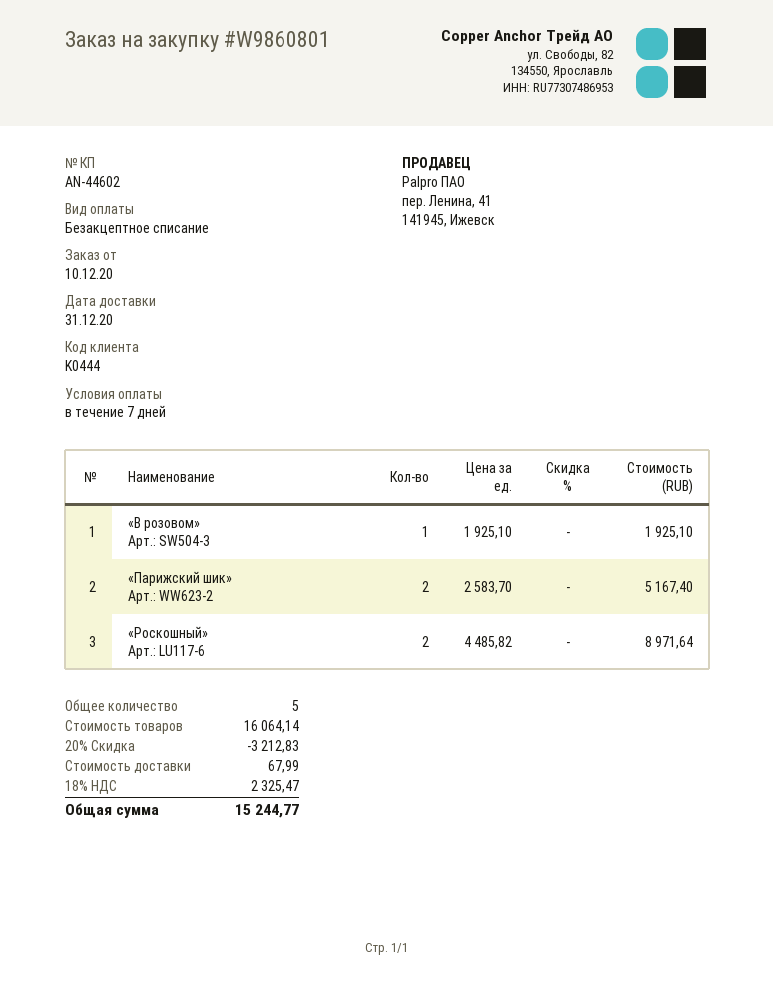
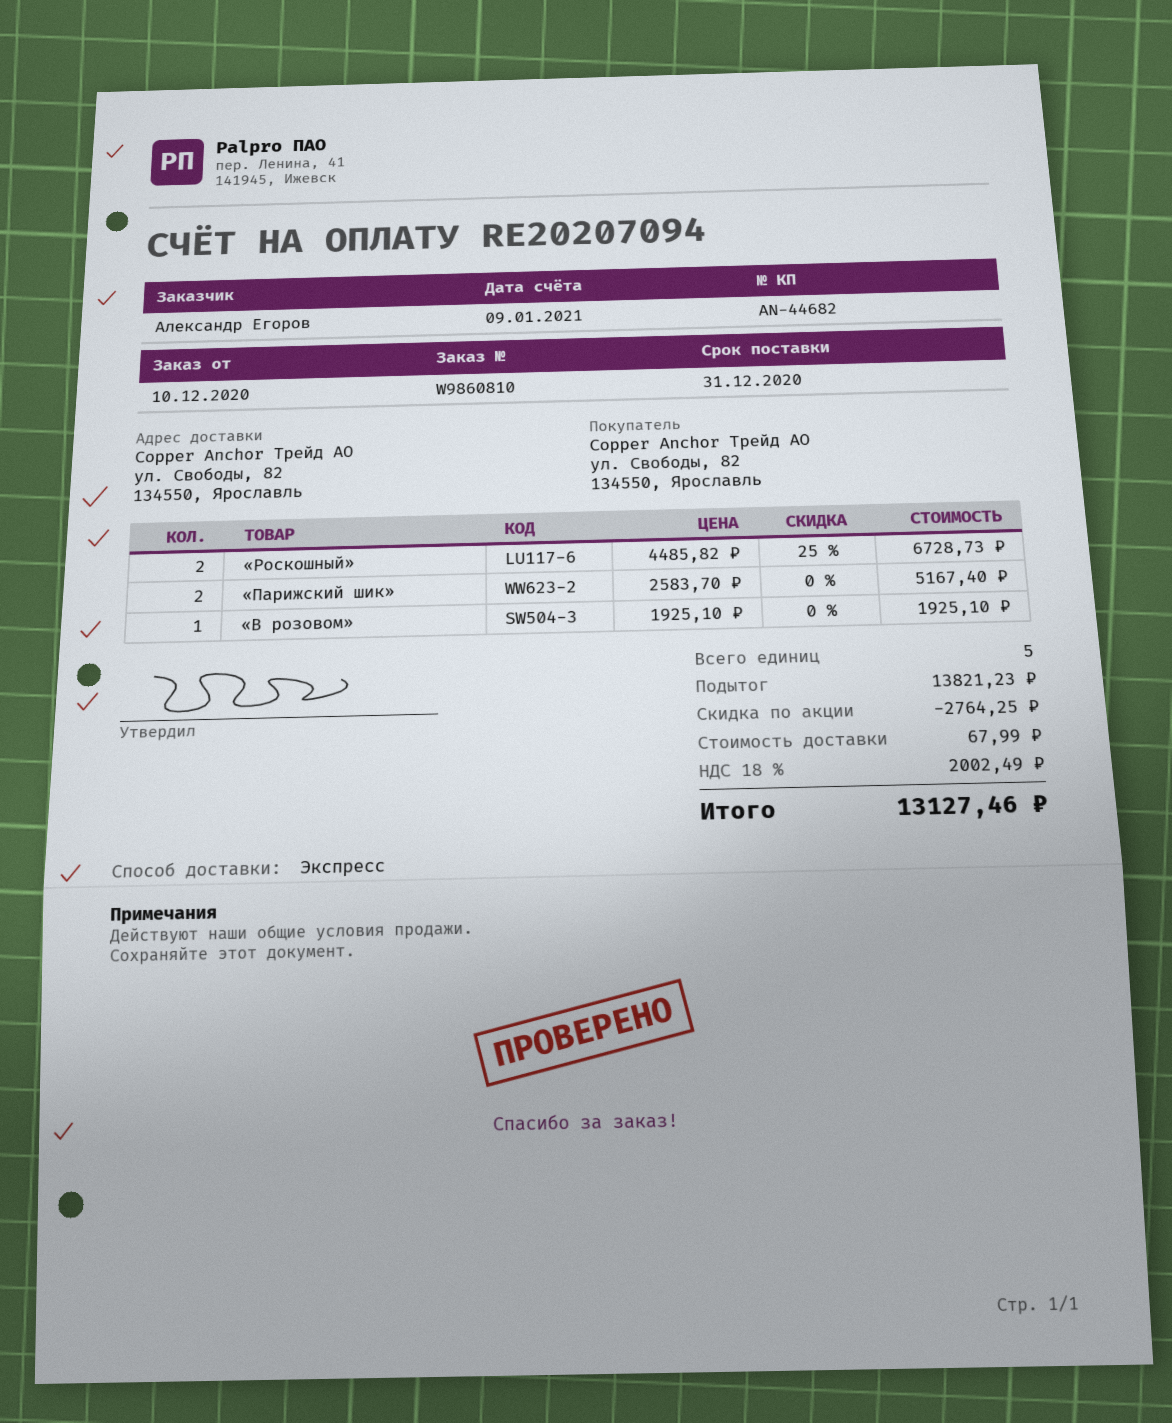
quote number: AN-44602 -> AN-44682
order number: W9860801 -> W9860810
«Роскошный»: 2 x 4485.82 = 8971.64 -> 2 x 4485.82 - 25% = 6728.73
subtotal: 16064.14 -> 13821.23
discount: 3212.83 -> 2764.25
tax: 18% = 2325.47 -> 18% = 2002.49
total: 15244.77 -> 13127.46

